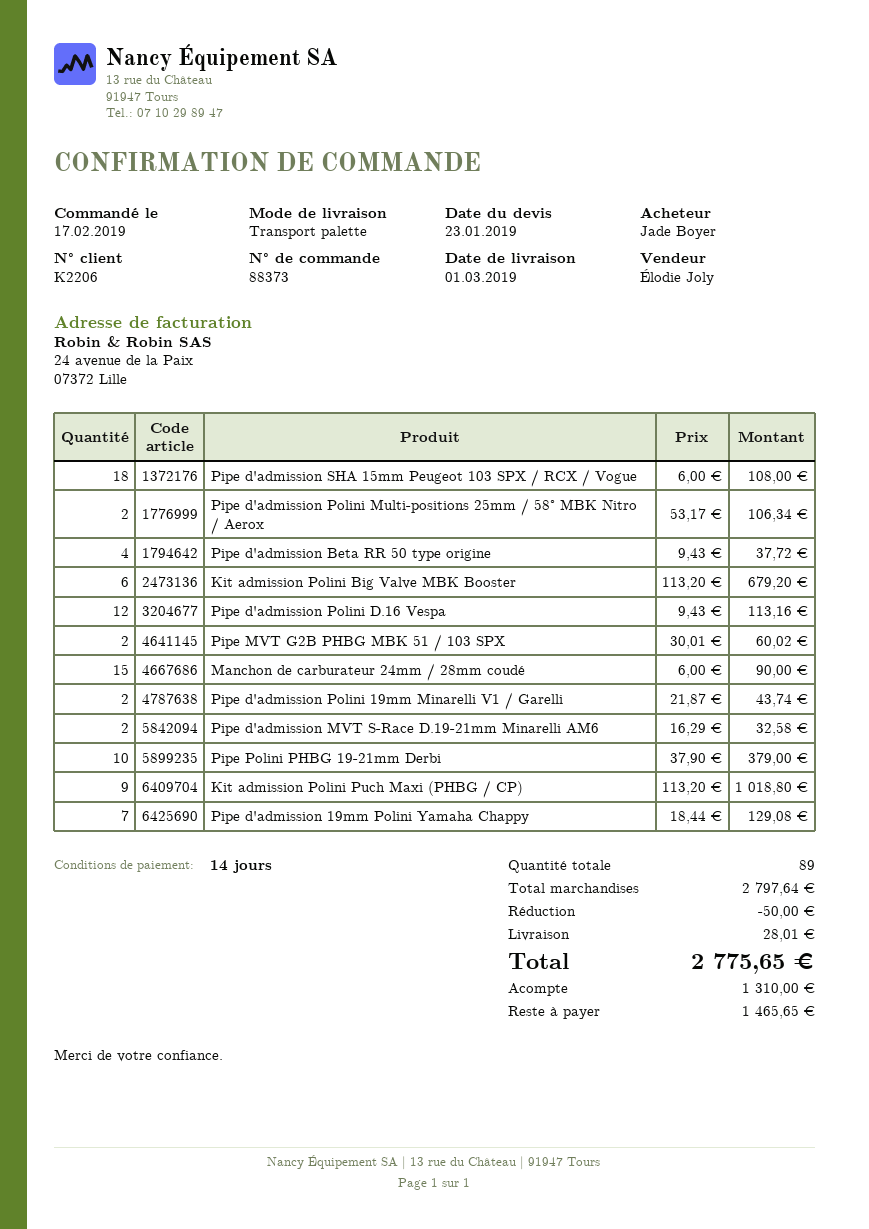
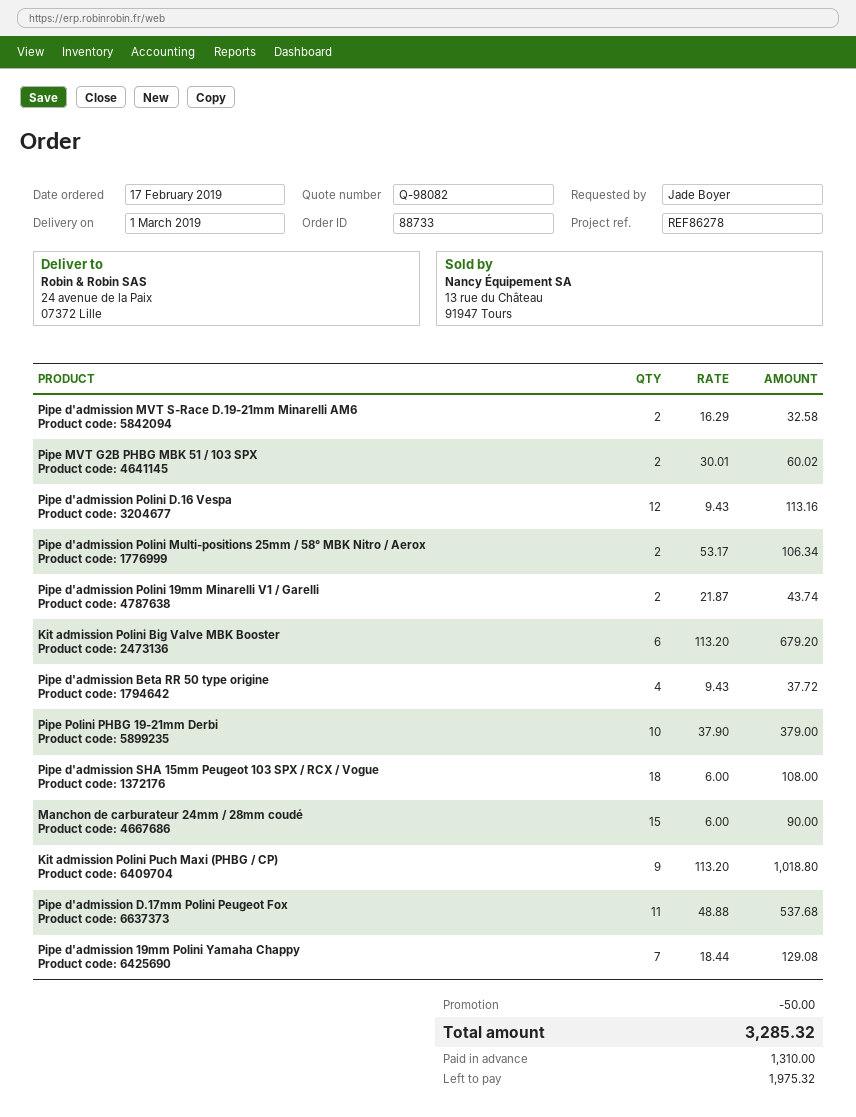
order number: 88373 -> 88733
Pipe d'admission D.17mm Polini Peugeot Fox: none -> 11 x 48.88 = 537.68
shipping: 28.01 -> none
total: 2775.65 -> 3285.32
balance: 1465.65 -> 1975.32

